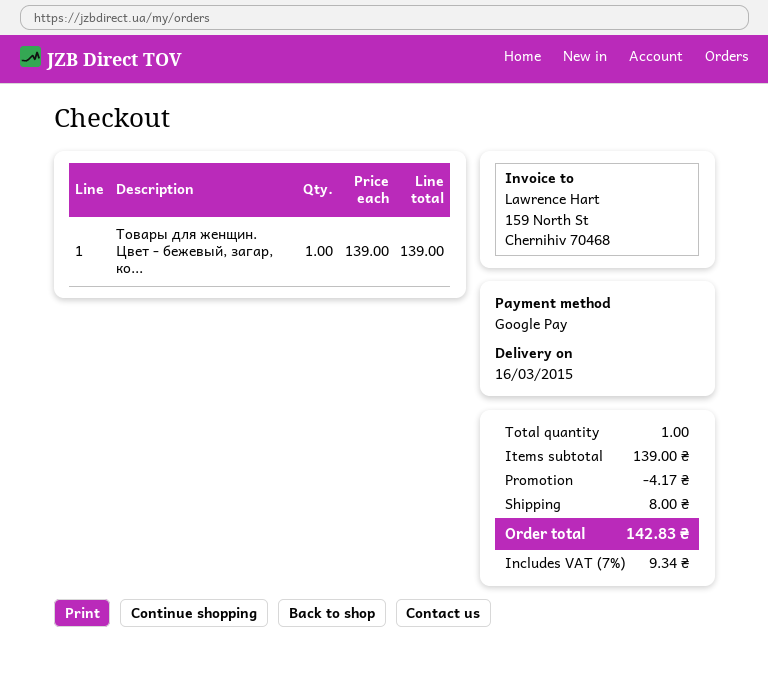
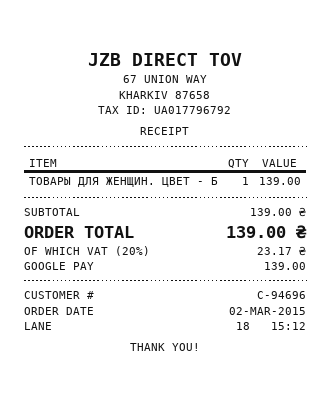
discount: 4.17 -> none
shipping: 8.00 -> none
tax: 7% = 9.34 -> 20% = 23.17
total: 142.83 -> 139.00

